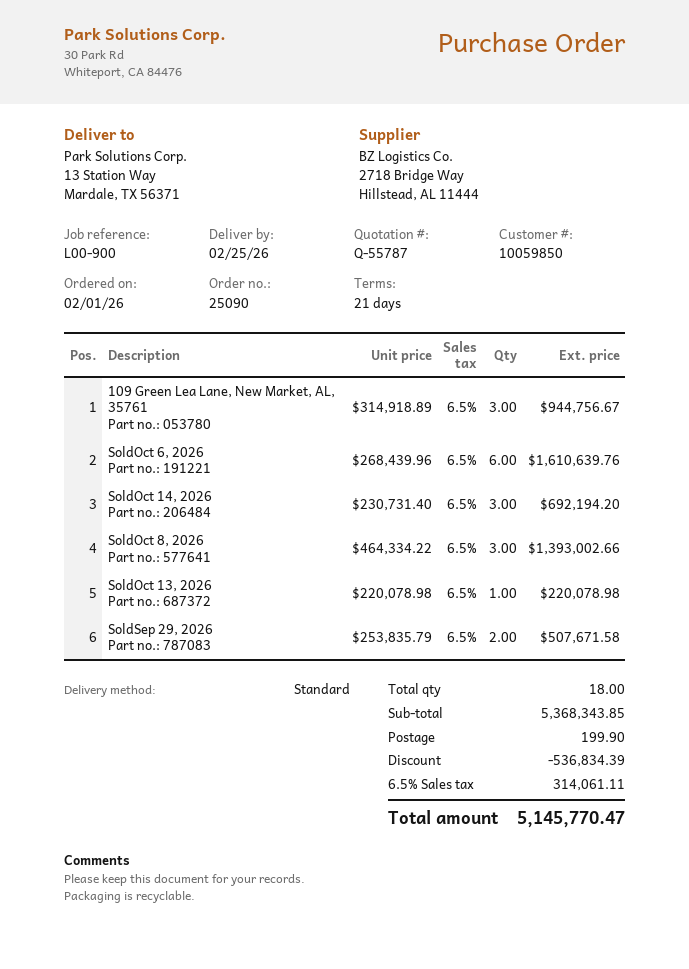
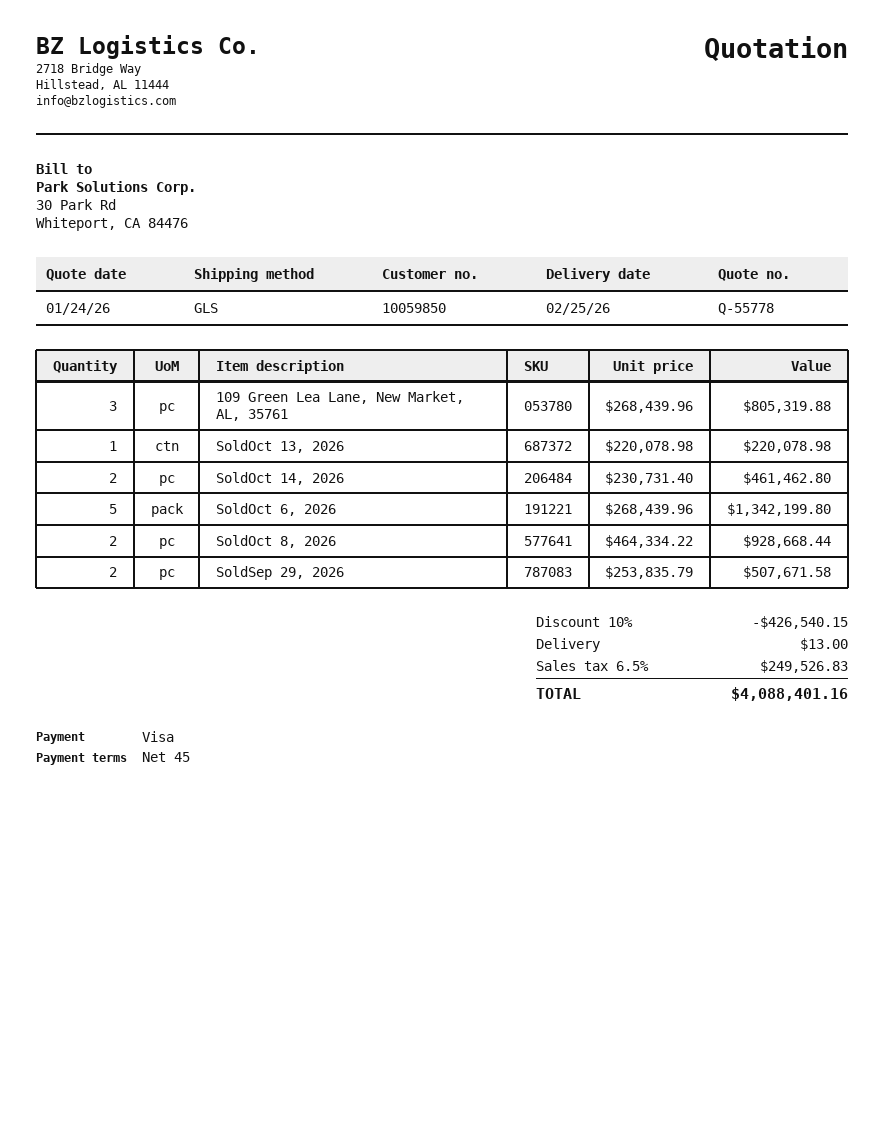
quote number: Q-55787 -> Q-55778
payment terms: 21 days -> 45 days
shipping method: standard -> GLS
109 Green Lea Lane, New Market, AL, 35761: 3 x 314918.89 = 944756.67 -> 3 x 268439.96 = 805319.88
SoldOct 6, 2026: 6 x 268439.96 = 1610639.76 -> 5 x 268439.96 = 1342199.80
SoldOct 14, 2026: 3 x 230731.40 = 692194.20 -> 2 x 230731.40 = 461462.80
SoldOct 8, 2026: 3 x 464334.22 = 1393002.66 -> 2 x 464334.22 = 928668.44
discount: 536834.39 -> 426540.15
shipping: 199.90 -> 13.00
tax: 6.5% = 314061.11 -> 6.5% = 249526.83
total: 5145770.47 -> 4088401.16

